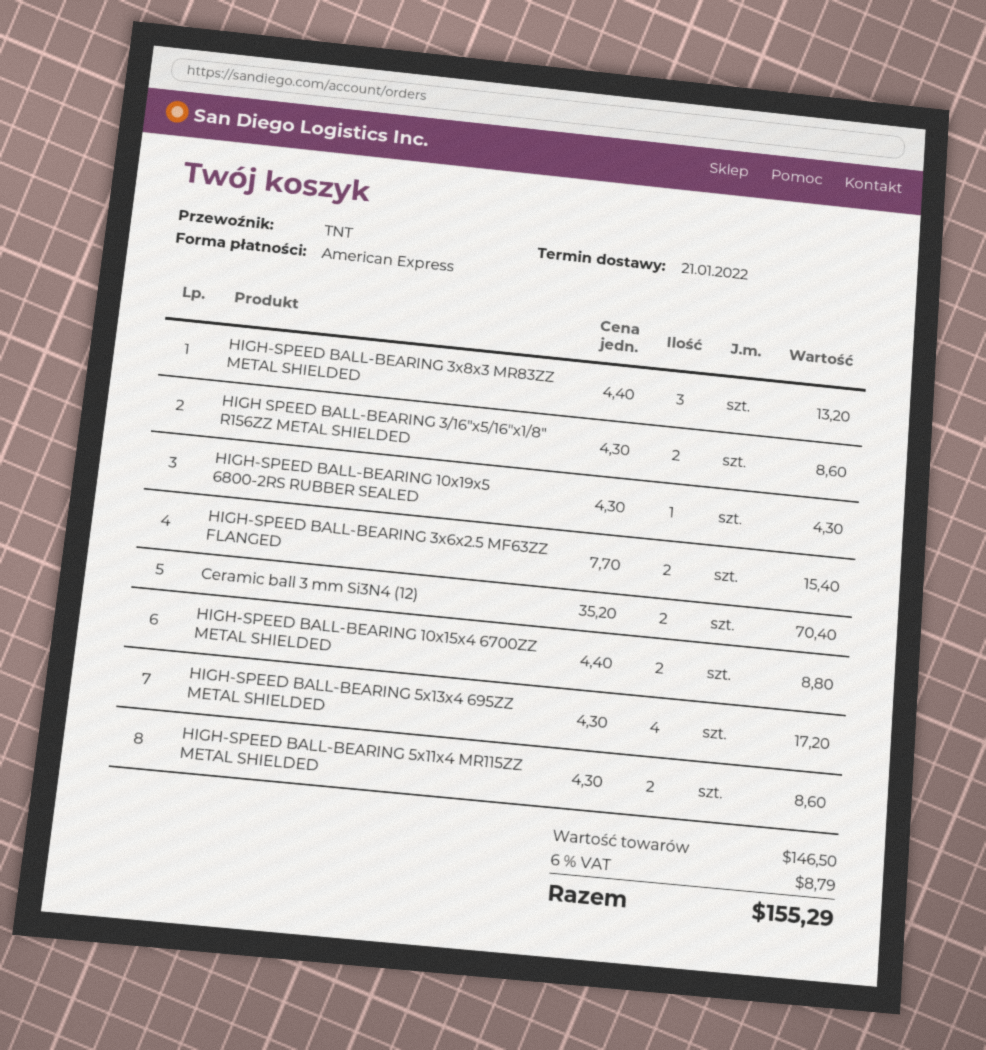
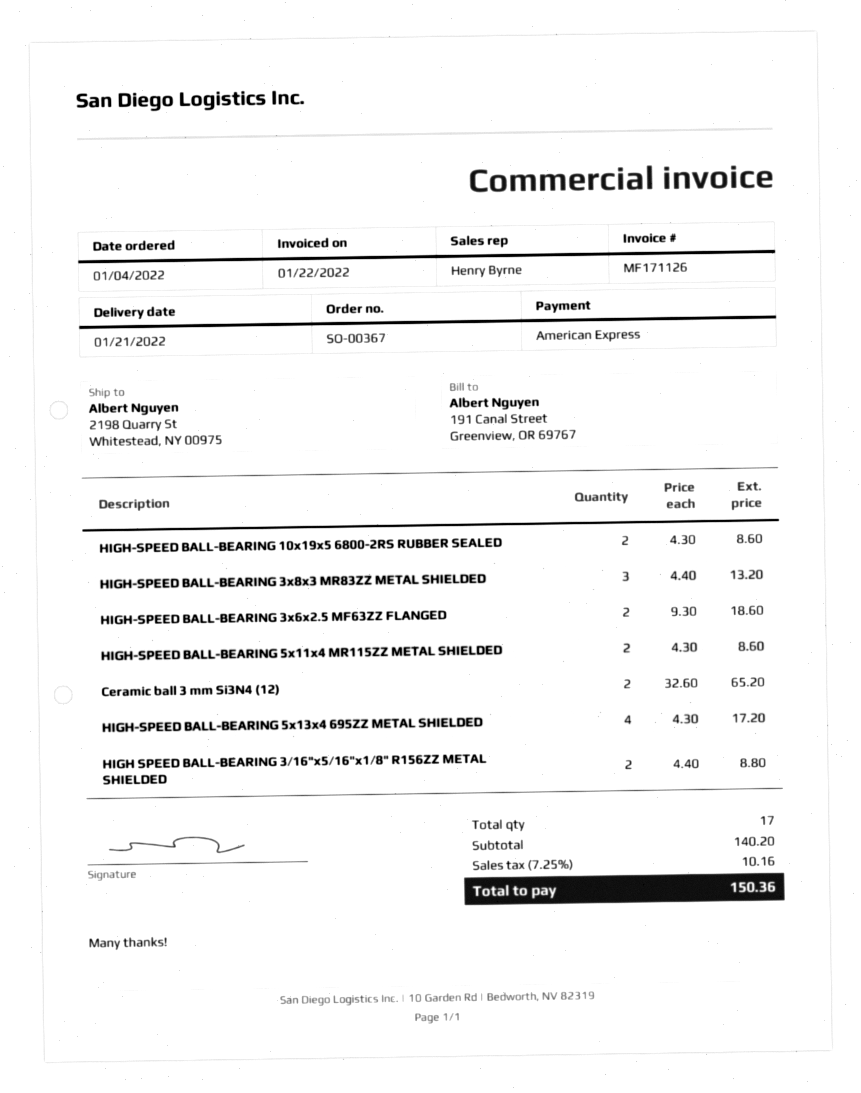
HIGH SPEED BALL-BEARING 3/16"x5/16"x1/8" R156ZZ METAL SHIELDED: 2 x 4.30 = 8.60 -> 2 x 4.40 = 8.80
HIGH-SPEED BALL-BEARING 10x19x5 6800-2RS RUBBER SEALED: 1 x 4.30 = 4.30 -> 2 x 4.30 = 8.60
HIGH-SPEED BALL-BEARING 3x6x2.5 MF63ZZ FLANGED: 2 x 7.70 = 15.40 -> 2 x 9.30 = 18.60
Ceramic ball 3 mm Si3N4 (12): 2 x 35.20 = 70.40 -> 2 x 32.60 = 65.20
HIGH-SPEED BALL-BEARING 10x15x4 6700ZZ METAL SHIELDED: 2 x 4.40 = 8.80 -> none
subtotal: 146.50 -> 140.20
tax: 6% = 8.79 -> 7.25% = 10.16
total: 155.29 -> 150.36

